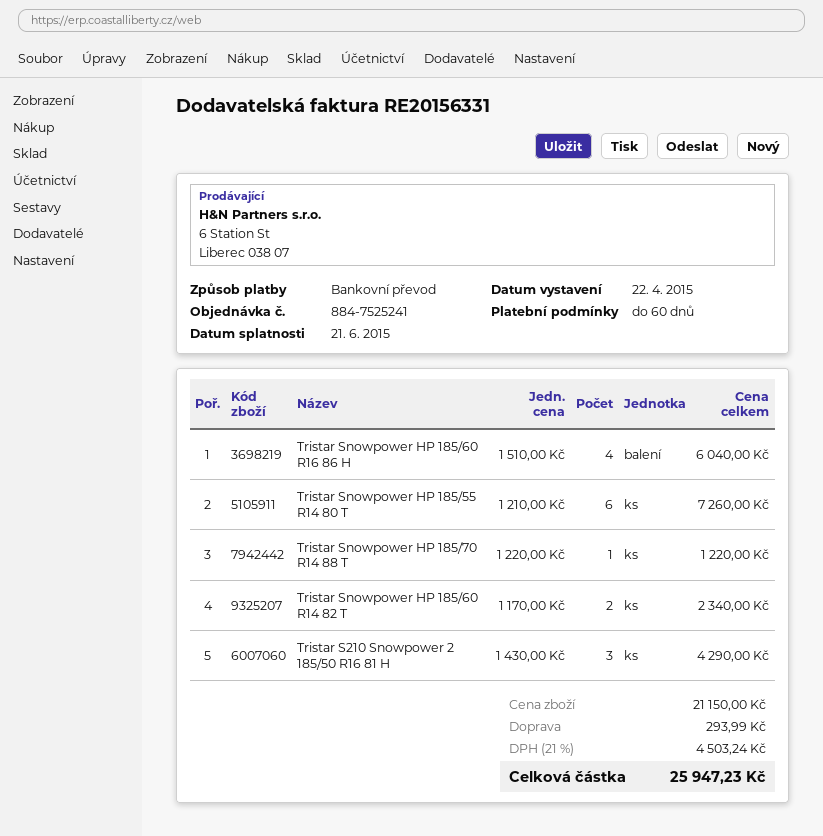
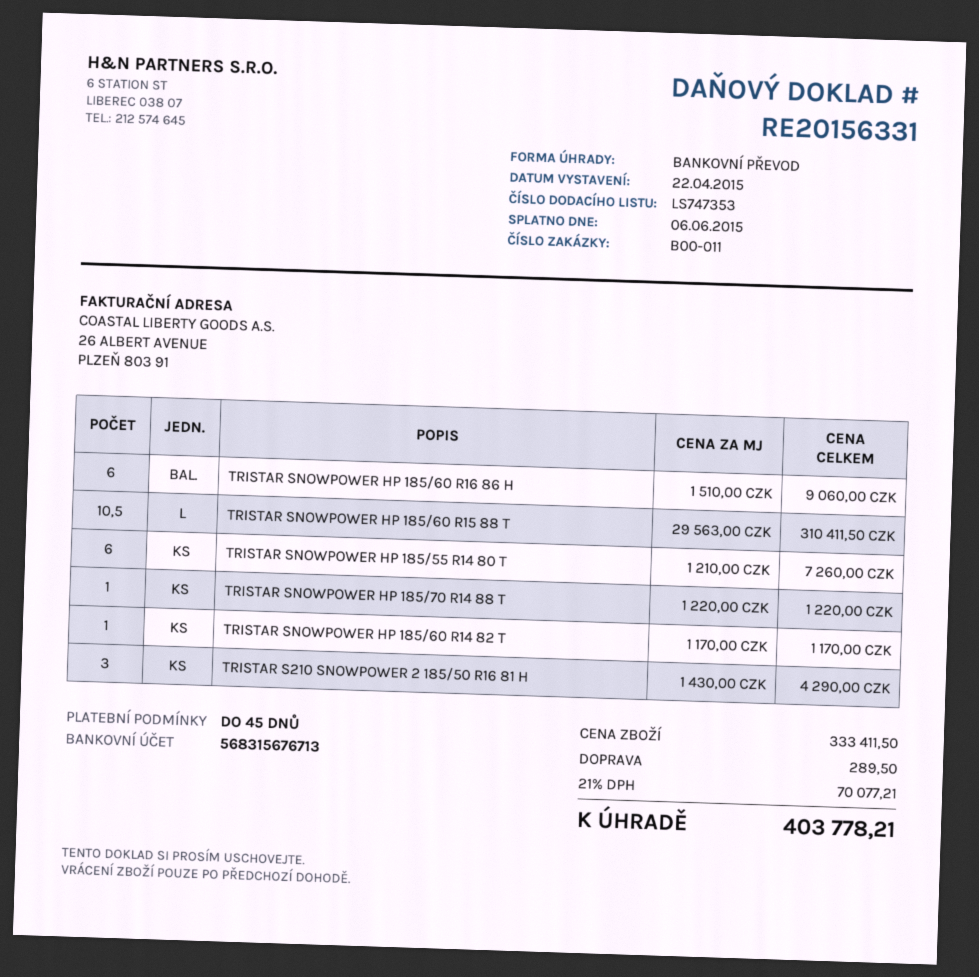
payment terms: 60 days -> 45 days
due date: 2015-06-21 -> 2015-06-06
Tristar Snowpower HP 185/60 R16 86 H: 4 x 1510.00 = 6040.00 -> 6 x 1510.00 = 9060.00
Tristar Snowpower HP 185/60 R14 82 T: 2 x 1170.00 = 2340.00 -> 1 x 1170.00 = 1170.00
TRISTAR SNOWPOWER HP 185/60 R15 88 T: none -> 10.5 x 29563.00 = 310411.50
subtotal: 21150.00 -> 333411.50
shipping: 293.99 -> 289.50
tax: 21% = 4503.24 -> 21% = 70077.21
total: 25947.23 -> 403778.21

